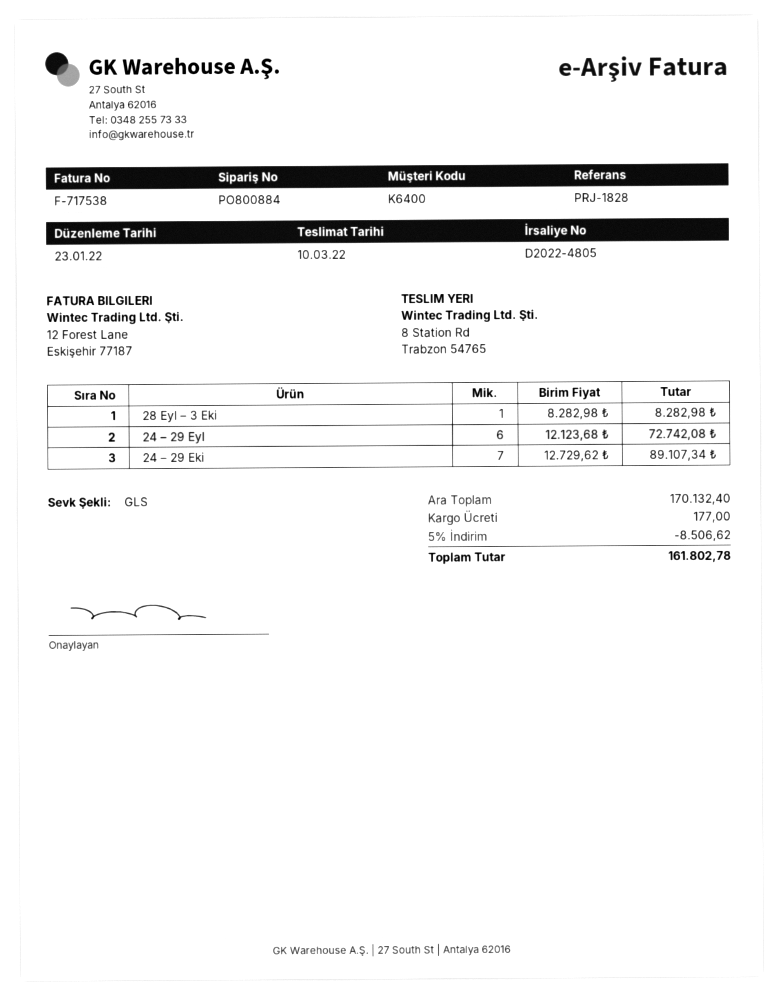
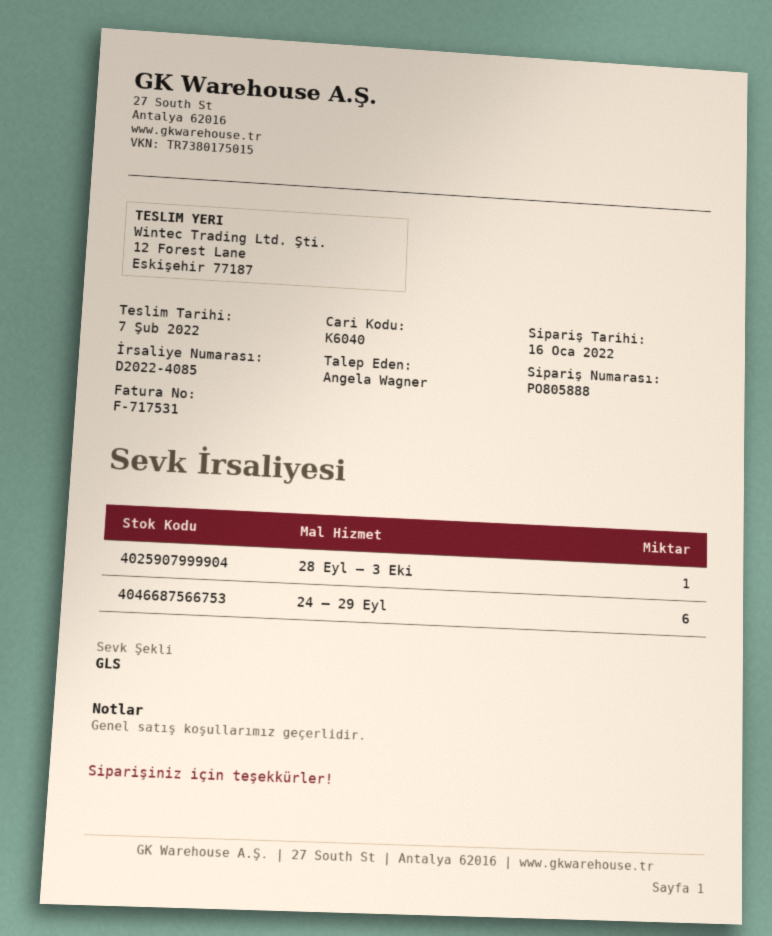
order number: PO800884 -> PO805888
delivery note number: D2022-4805 -> D2022-4085
delivery date: 2022-03-10 -> 2022-02-07
invoice number: F-717538 -> F-717531
customer number: K6400 -> K6040
ship to: 8 Station Rd, Trabzon 54765 -> 12 Forest Lane, Eskişehir 77187
24 – 29 Eki: 7 -> none

